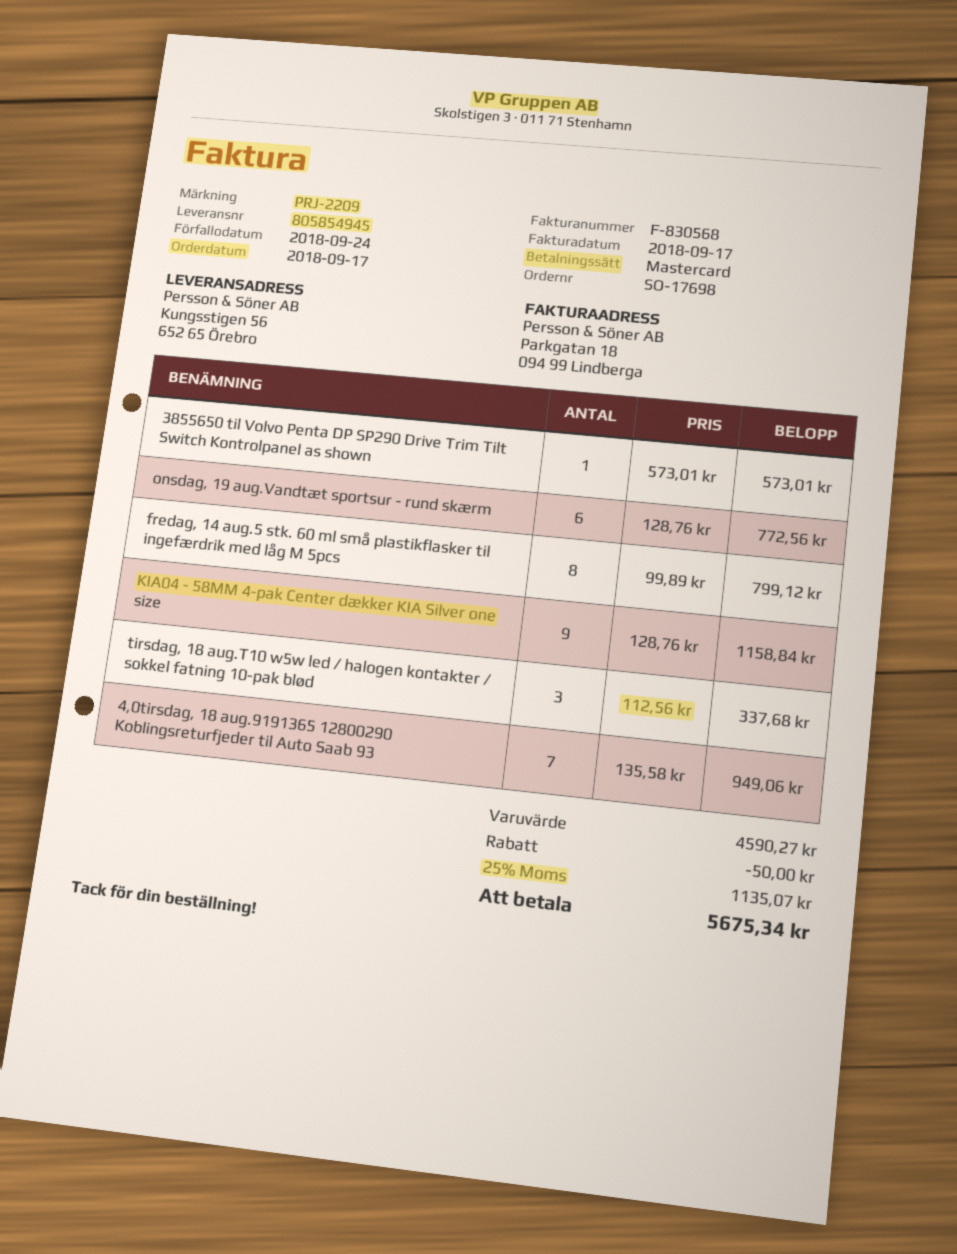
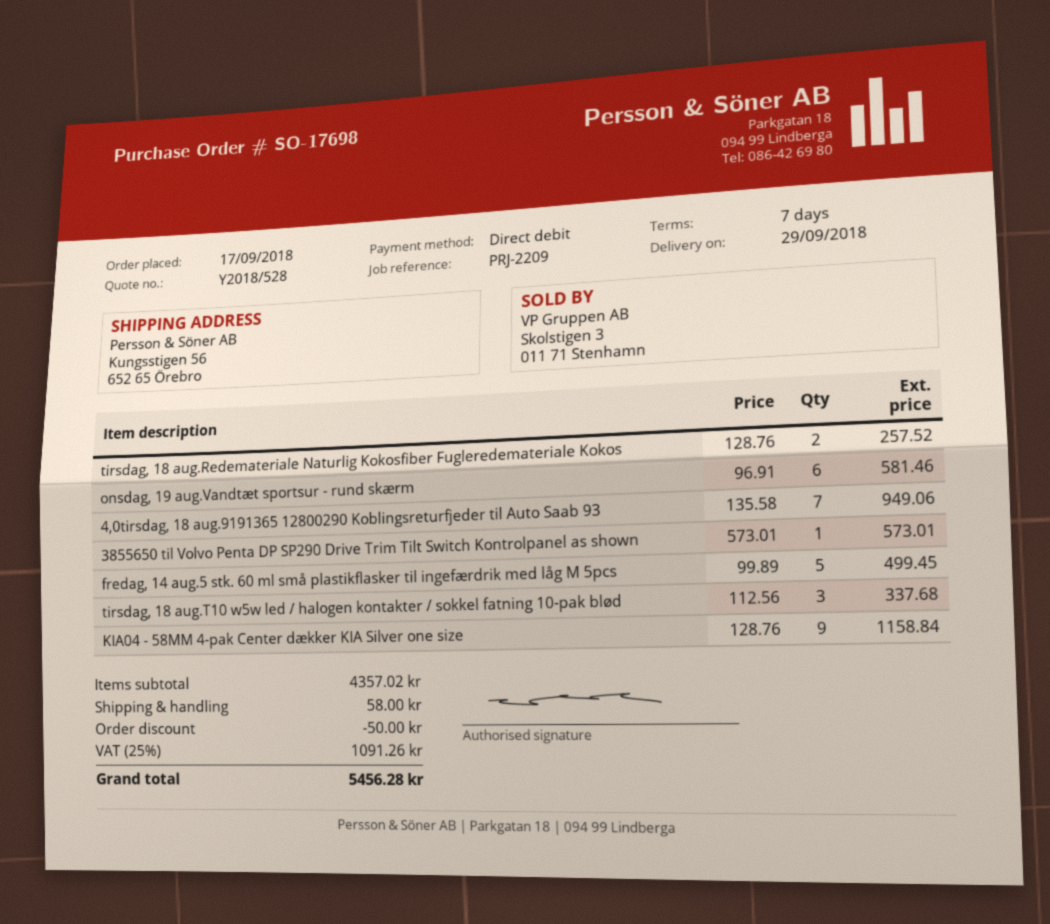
payment method: Mastercard -> direct debit
onsdag, 19 aug.Vandtæt sportsur - rund skærm: 6 x 128.76 = 772.56 -> 6 x 96.91 = 581.46
fredag, 14 aug.5 stk. 60 ml små plastikflasker til ingefærdrik med låg M 5pcs: 8 x 99.89 = 799.12 -> 5 x 99.89 = 499.45
tirsdag, 18 aug.Redemateriale Naturlig Kokosfiber Fugleredemateriale Kokos: none -> 2 x 128.76 = 257.52
subtotal: 4590.27 -> 4357.02
shipping: none -> 58.00
tax: 25% = 1135.07 -> 25% = 1091.26
total: 5675.34 -> 5456.28

